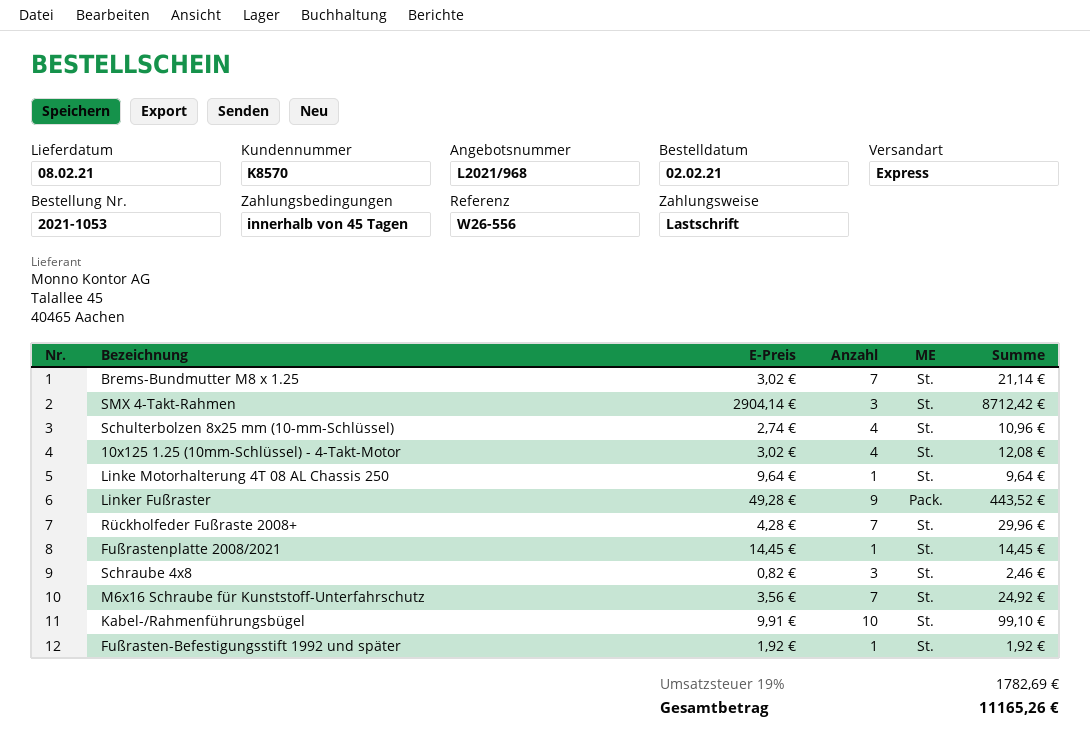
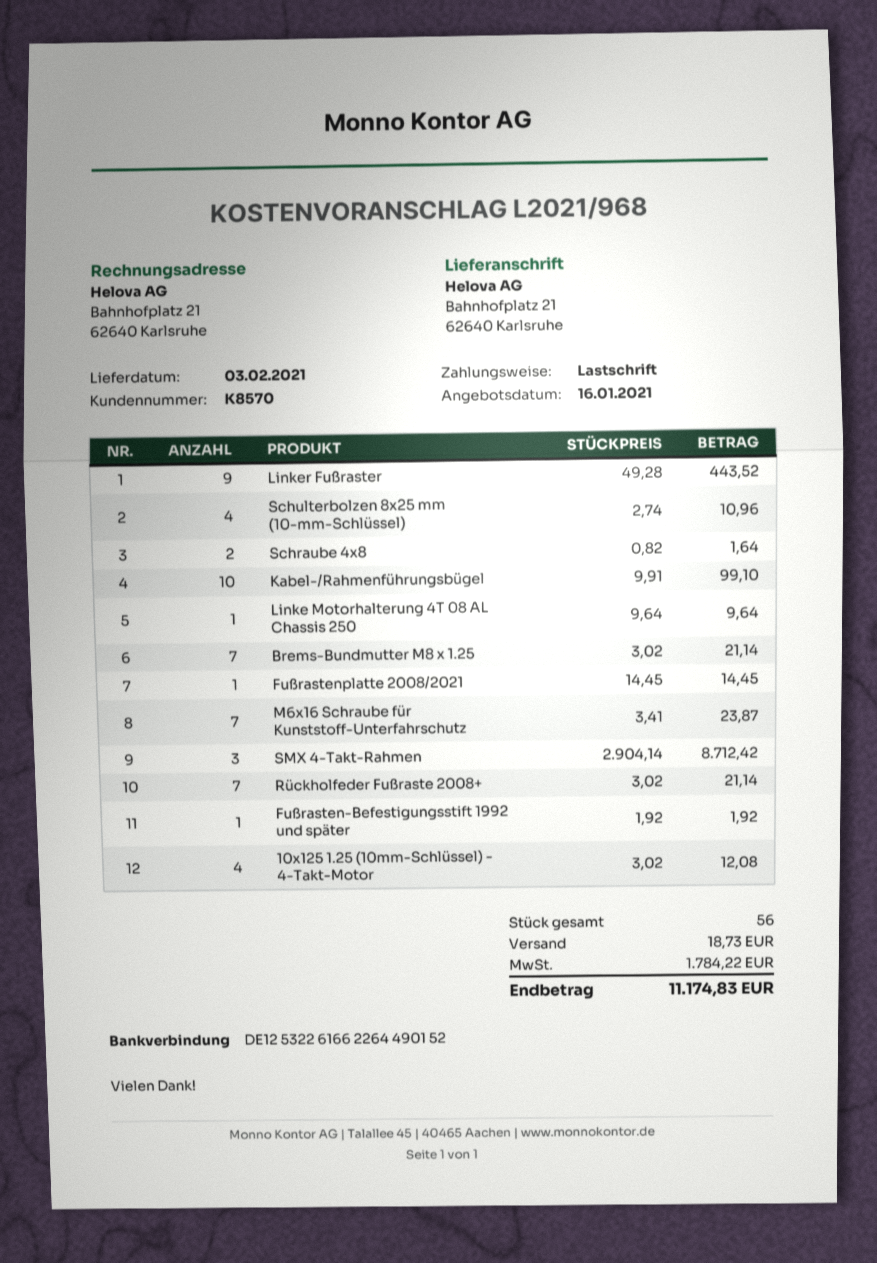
delivery date: 2021-02-08 -> 2021-02-03
Rückholfeder Fußraste 2008+: 7 x 4.28 = 29.96 -> 7 x 3.02 = 21.14
Schraube 4x8: 3 x 0.82 = 2.46 -> 2 x 0.82 = 1.64
M6x16 Schraube für Kunststoff-Unterfahrschutz: 7 x 3.56 = 24.92 -> 7 x 3.41 = 23.87
shipping: none -> 18.73
tax: 1782.69 -> 1784.22
total: 11165.26 -> 11174.83

